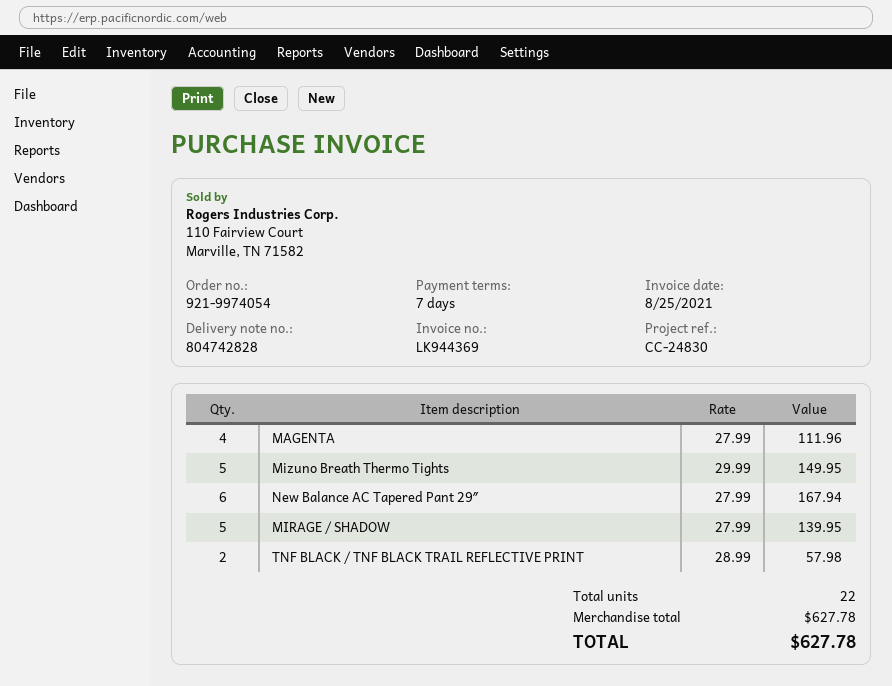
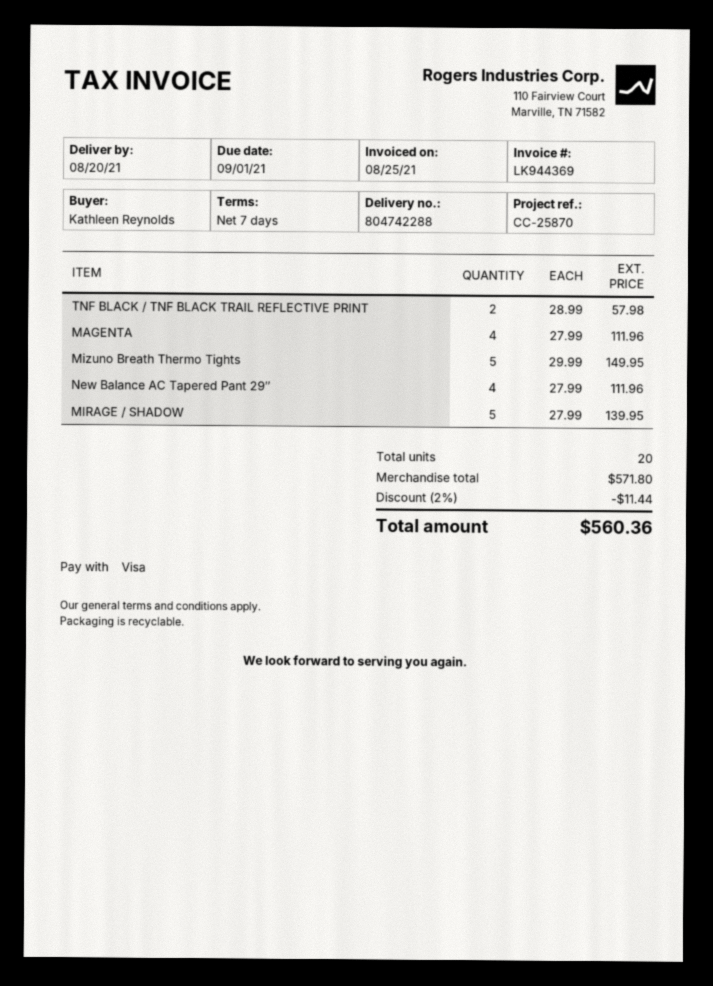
delivery note number: 804742828 -> 804742288
reference: CC-24830 -> CC-25870
New Balance AC Tapered Pant 29″: 6 x 27.99 = 167.94 -> 4 x 27.99 = 111.96
total quantity: 22 -> 20
subtotal: 627.78 -> 571.80
discount: none -> 2% = 11.44
total: 627.78 -> 560.36

